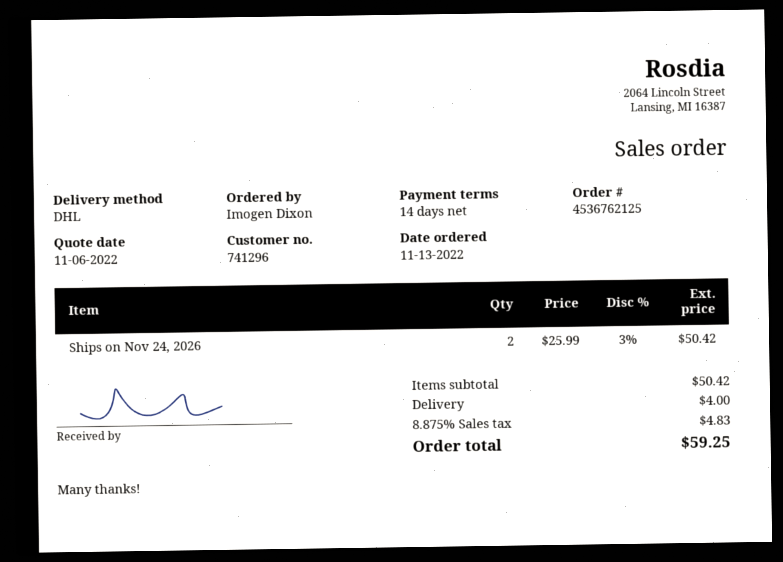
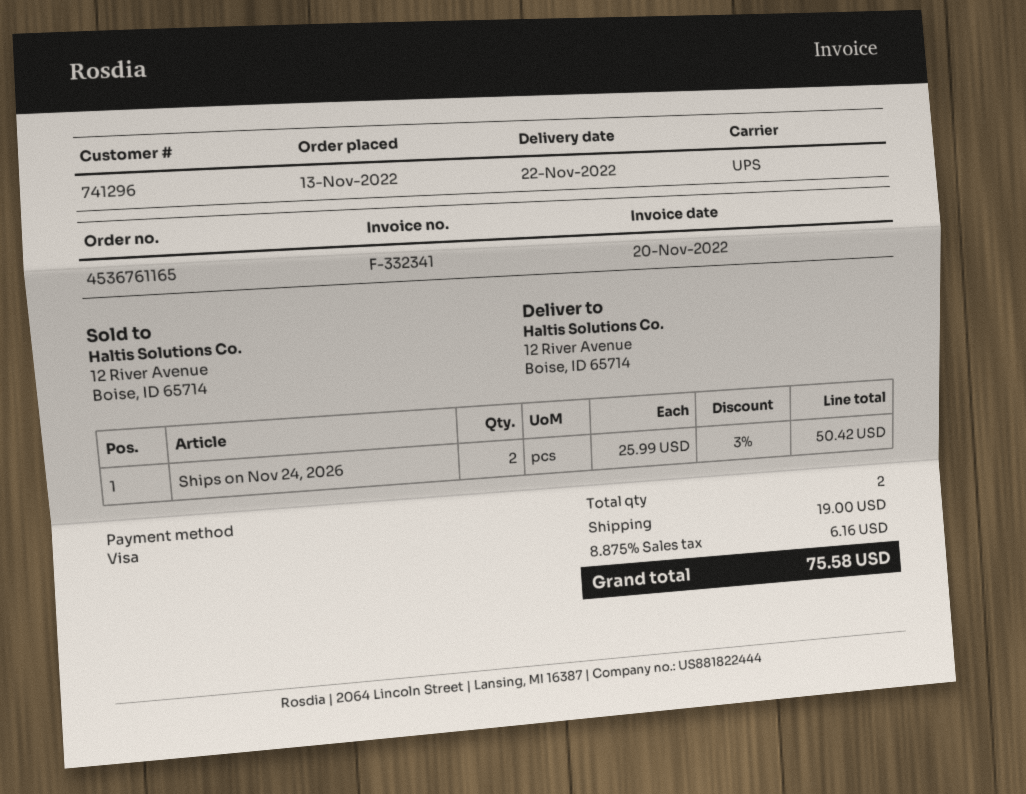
order number: 4536762125 -> 4536761165
shipping method: DHL -> UPS
shipping: 4.00 -> 19.00
tax: 8.875% = 4.83 -> 8.875% = 6.16
total: 59.25 -> 75.58

